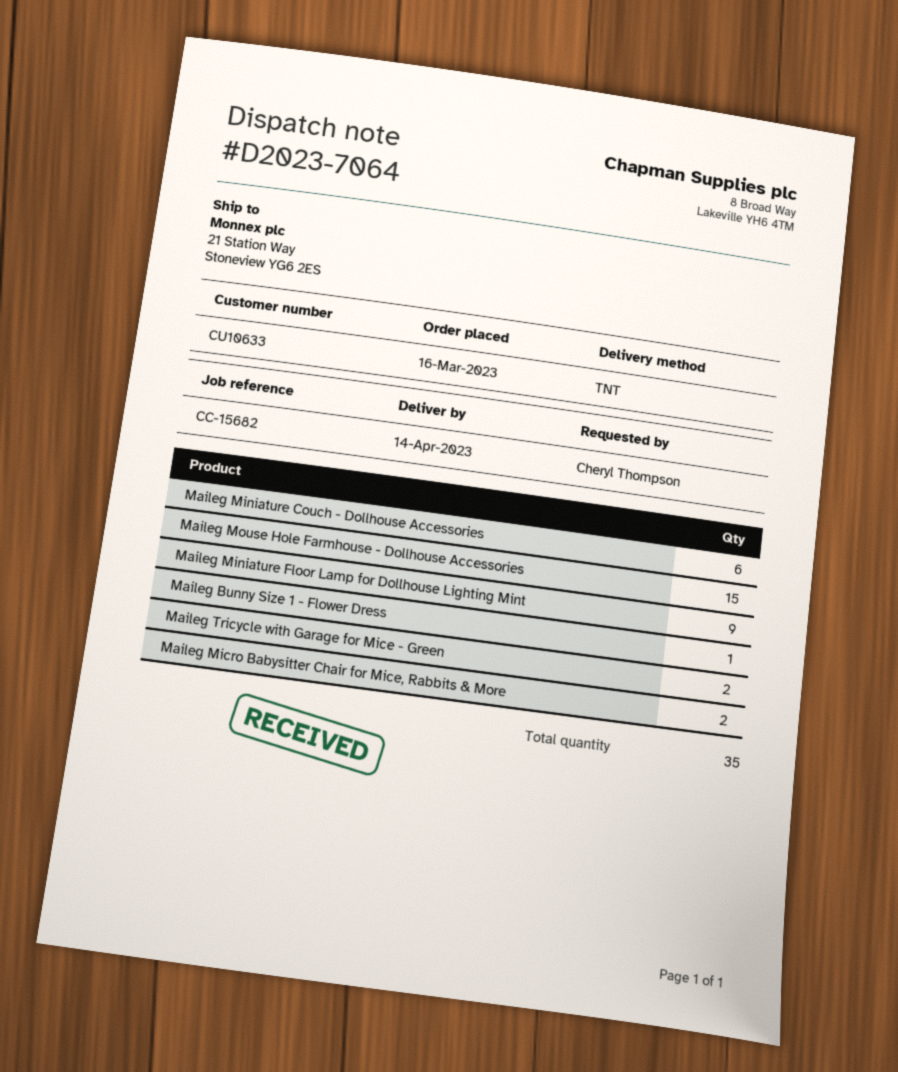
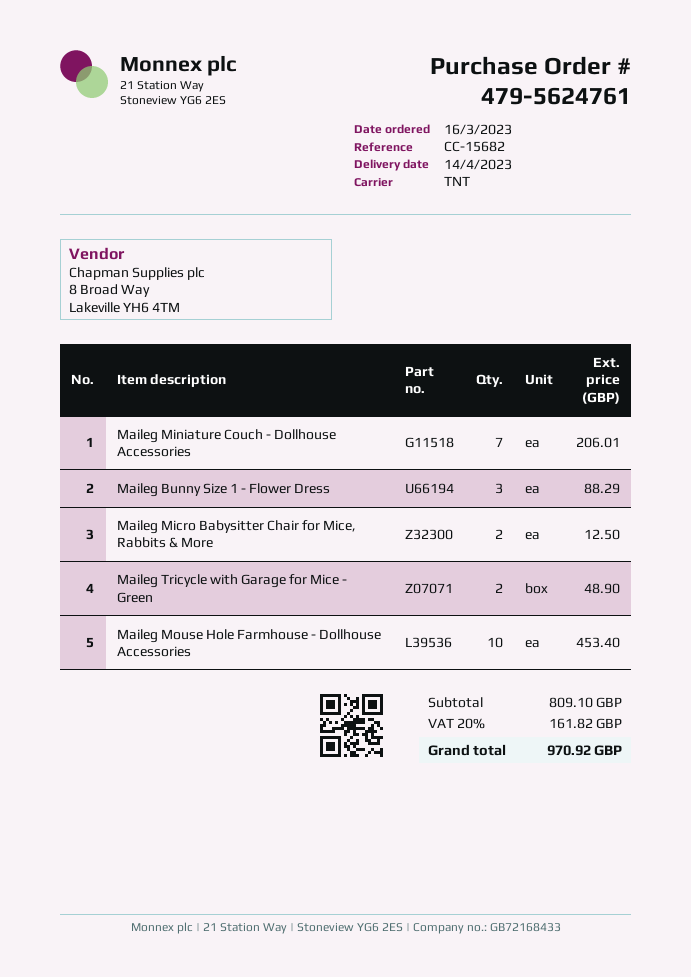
Maileg Miniature Couch - Dollhouse Accessories: 6 -> 7
Maileg Mouse Hole Farmhouse - Dollhouse Accessories: 15 -> 10
Maileg Miniature Floor Lamp for Dollhouse Lighting Mint: 9 -> none
Maileg Bunny Size 1 - Flower Dress: 1 -> 3

